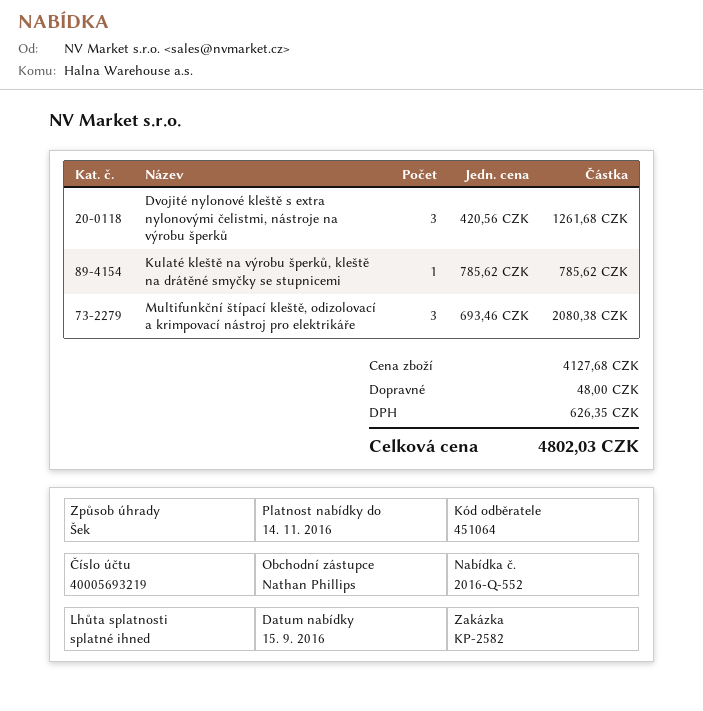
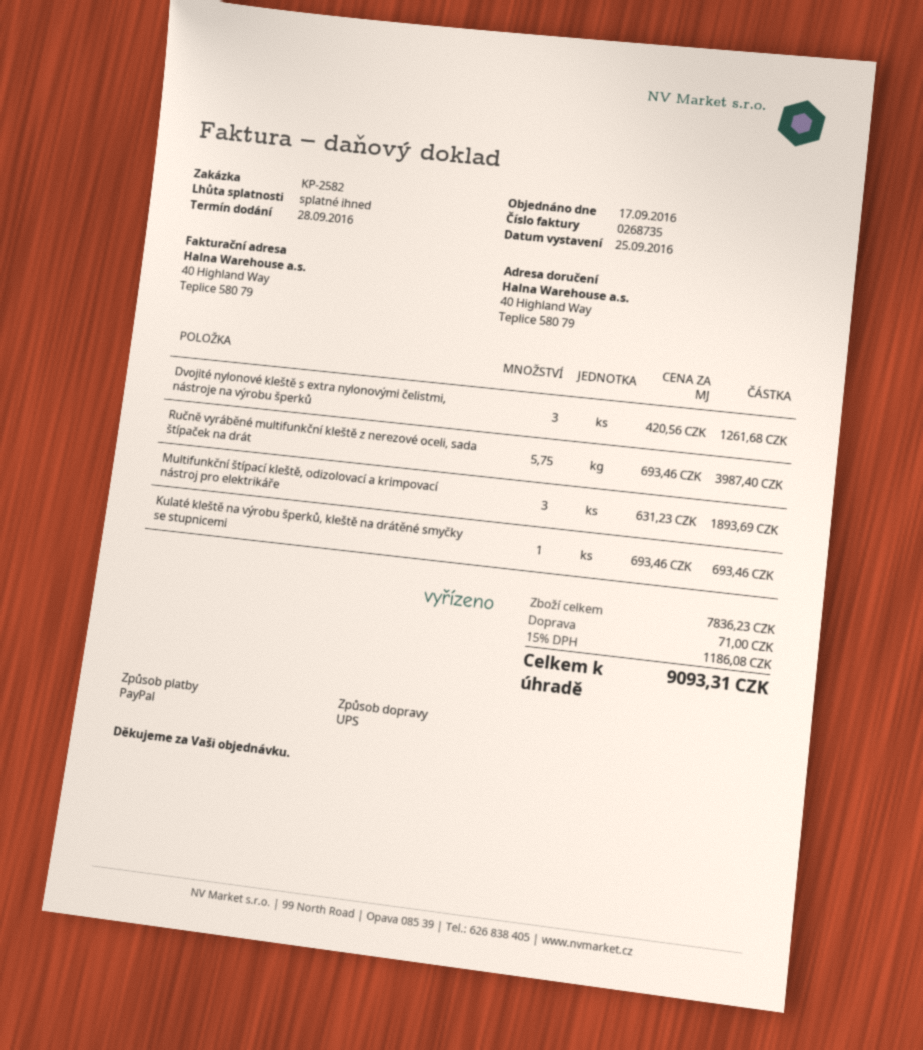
payment method: cheque -> PayPal
Kulaté kleště na výrobu šperků, kleště na drátěné smyčky se stupnicemi: 1 x 785.62 = 785.62 -> 1 x 693.46 = 693.46
Multifunkční štípací kleště, odizolovací a krimpovací nástroj pro elektrikáře: 3 x 693.46 = 2080.38 -> 3 x 631.23 = 1893.69
Ručně vyráběné multifunkční kleště z nerezové oceli, sada štípaček na drát: none -> 5.75 x 693.46 = 3987.40
subtotal: 4127.68 -> 7836.23
shipping: 48.00 -> 71.00
tax: 626.35 -> 1186.08
total: 4802.03 -> 9093.31

